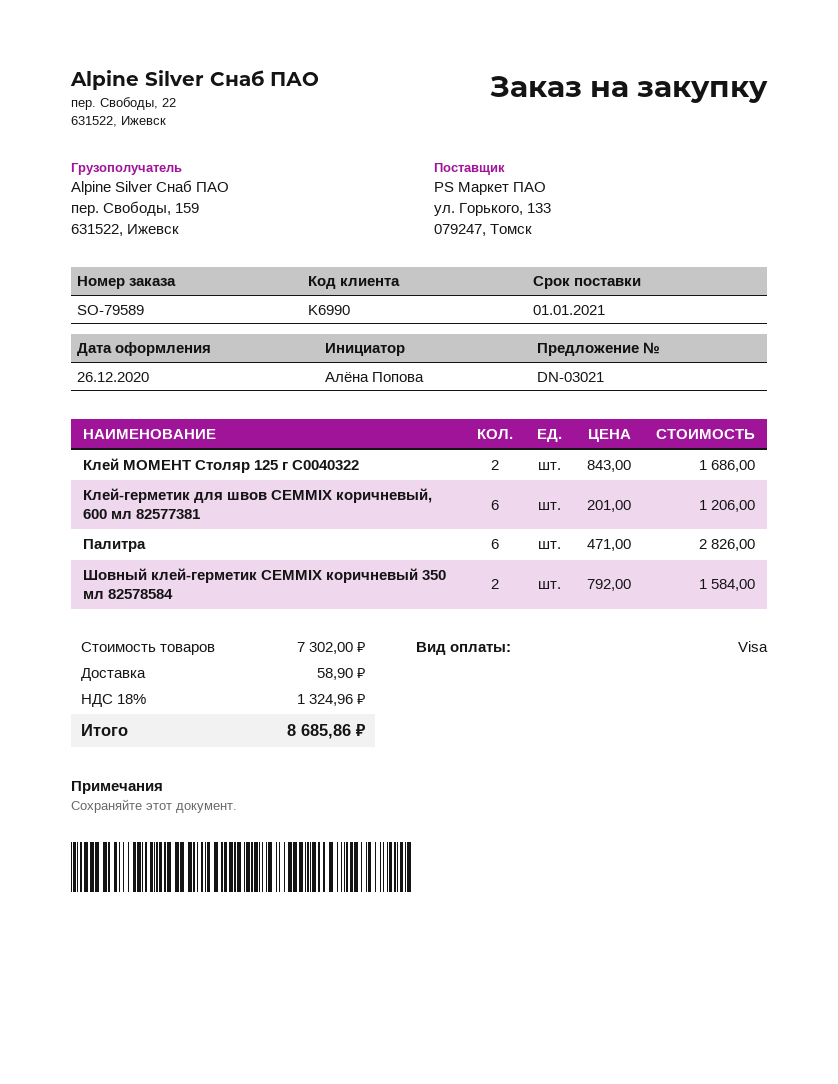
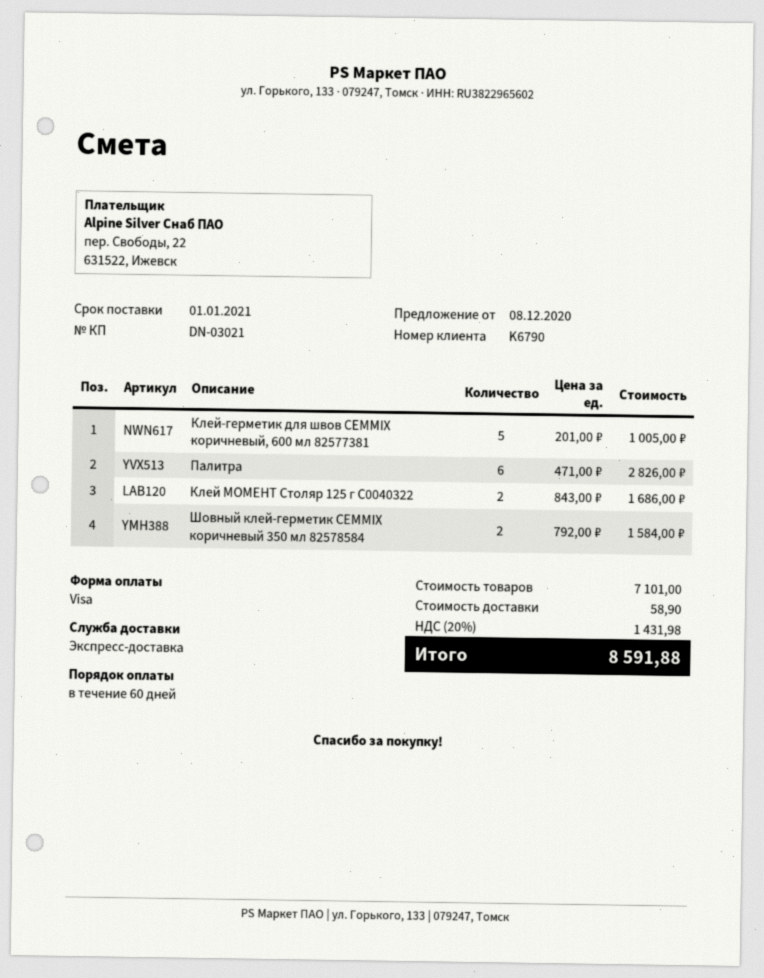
customer number: K6990 -> K6790
Клей-герметик для швов CEMMIX коричневый, 600 мл 82577381: 6 x 201.00 = 1206.00 -> 5 x 201.00 = 1005.00
subtotal: 7302.00 -> 7101.00
tax: 18% = 1324.96 -> 20% = 1431.98
total: 8685.86 -> 8591.88

